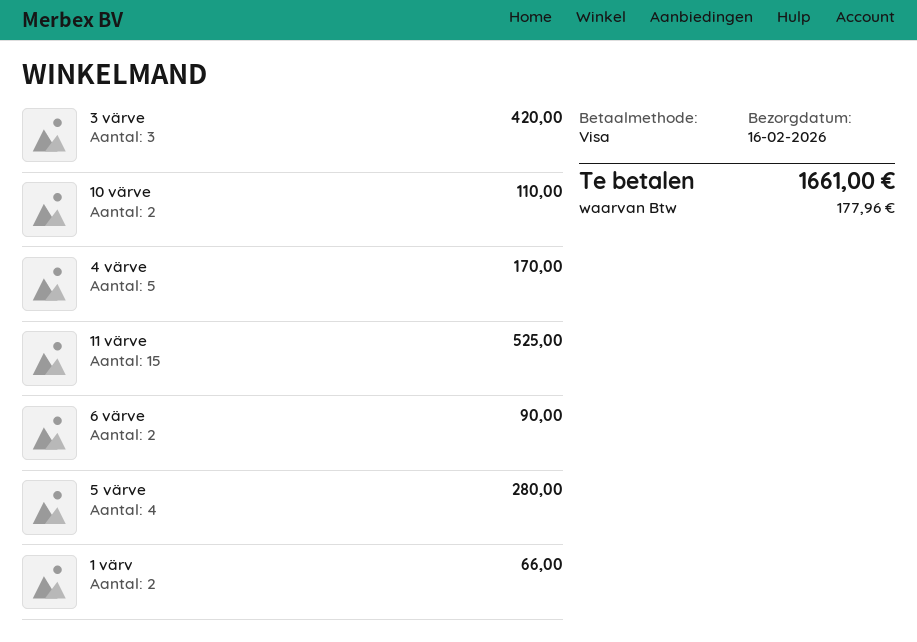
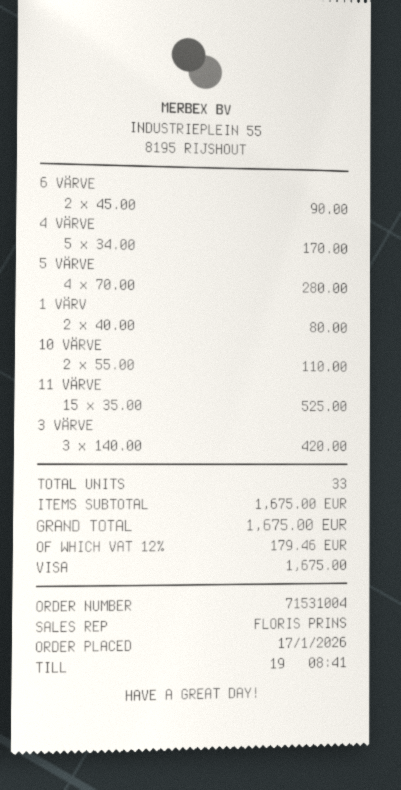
1 värv: 2 for 66.00 -> 2 for 80.00
tax: 177.96 -> 179.46
total: 1661.00 -> 1675.00

